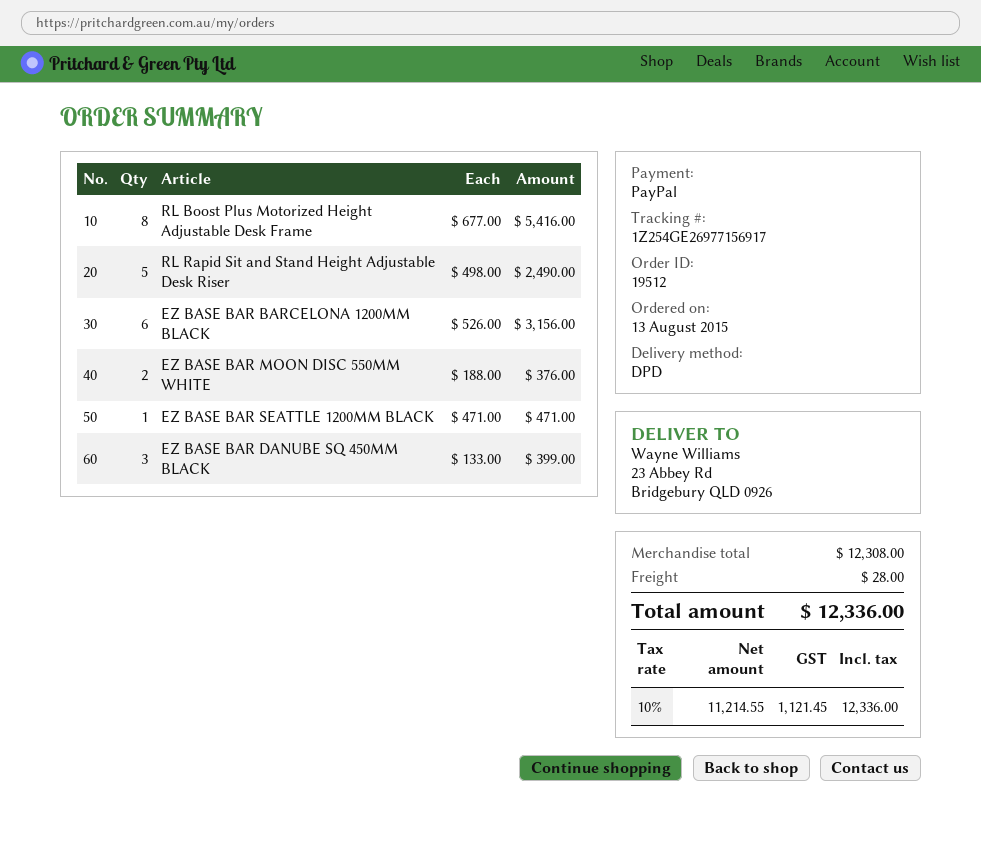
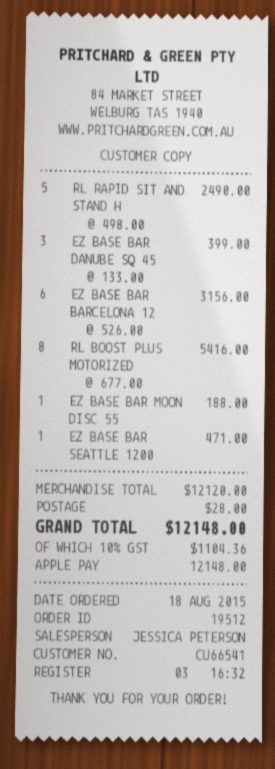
order date: 2015-08-13 -> 2015-08-18
payment method: PayPal -> Apple Pay
EZ BASE BAR MOON DISC 550MM WHITE: 2 x 188.00 = 376.00 -> 1 x 188.00 = 188.00
subtotal: 12308.00 -> 12120.00
tax: 10% = 1121.45 -> 10% = 1104.36
total: 12336.00 -> 12148.00

